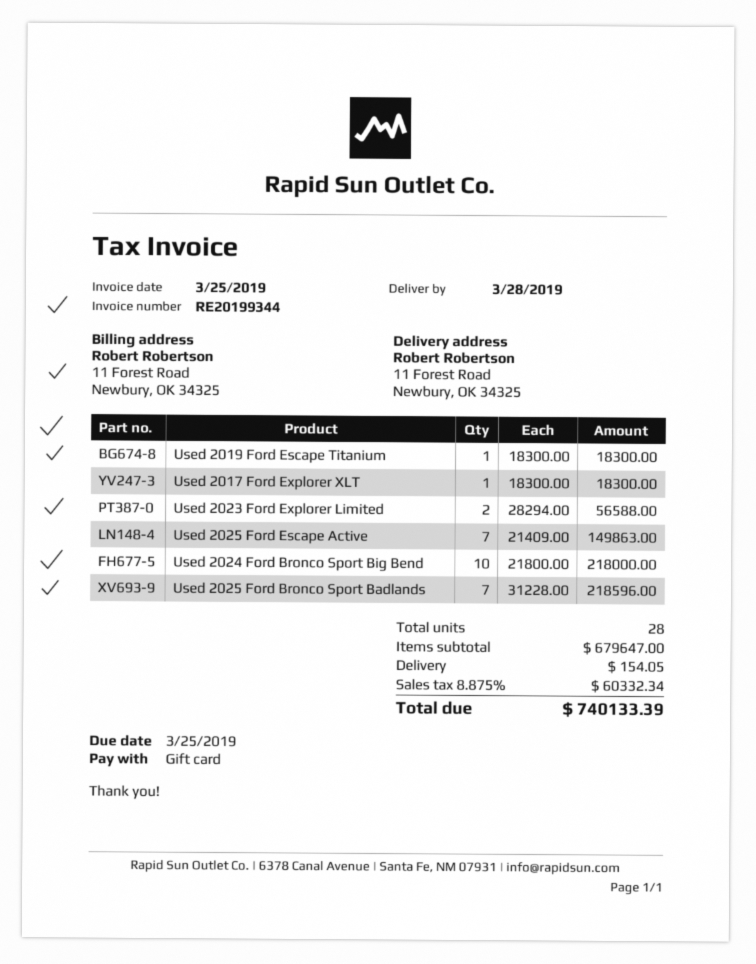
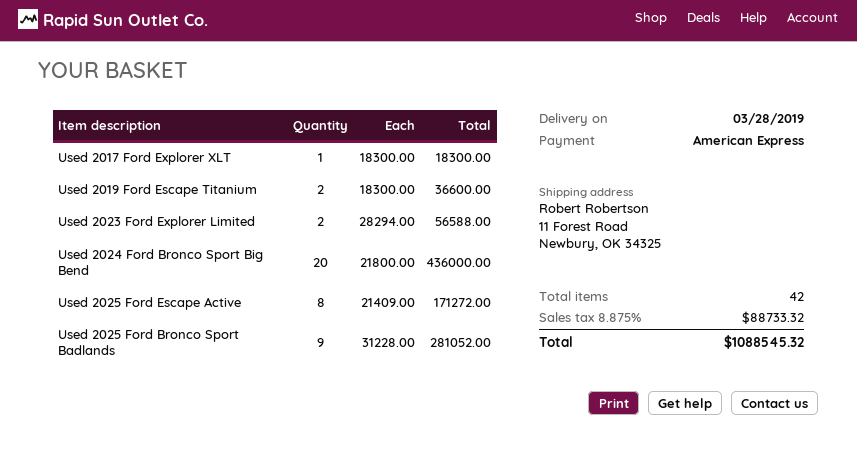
payment method: gift card -> American Express
Used 2019 Ford Escape Titanium: 1 x 18300.00 = 18300.00 -> 2 x 18300.00 = 36600.00
Used 2025 Ford Escape Active: 7 x 21409.00 = 149863.00 -> 8 x 21409.00 = 171272.00
Used 2024 Ford Bronco Sport Big Bend: 10 x 21800.00 = 218000.00 -> 20 x 21800.00 = 436000.00
Used 2025 Ford Bronco Sport Badlands: 7 x 31228.00 = 218596.00 -> 9 x 31228.00 = 281052.00
total quantity: 28 -> 42
shipping: 154.05 -> none
tax: 8.875% = 60332.34 -> 8.875% = 88733.32
total: 740133.39 -> 1088545.32

